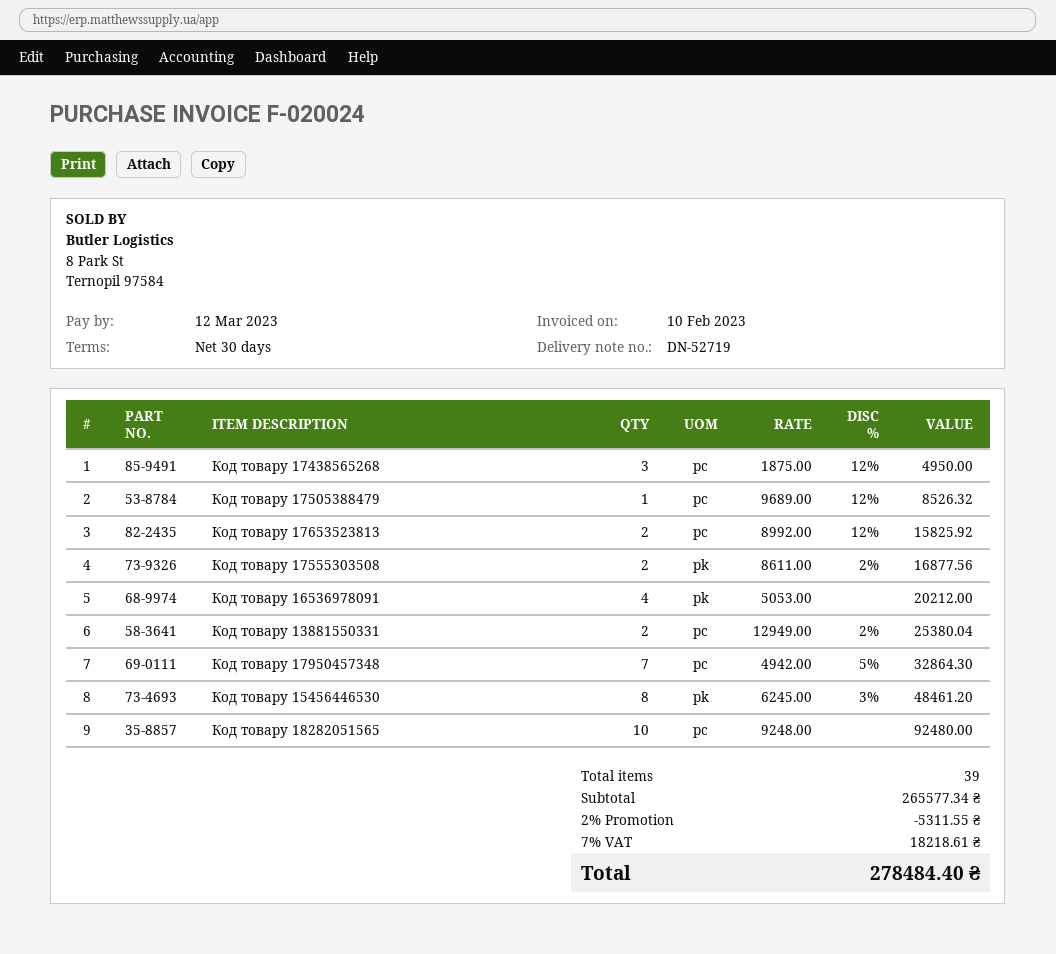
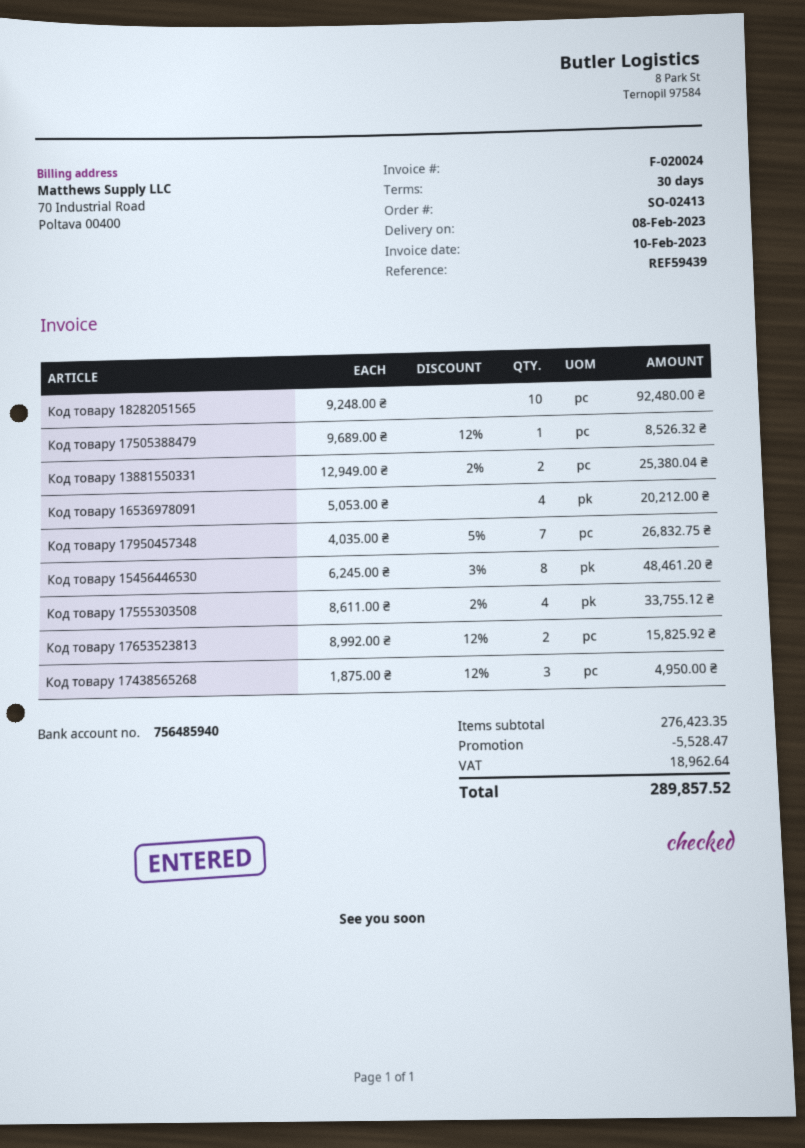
Код товару 17555303508: 2 x 8611.00 - 2% = 16877.56 -> 4 x 8611.00 - 2% = 33755.12
Код товару 17950457348: 7 x 4942.00 - 5% = 32864.30 -> 7 x 4035.00 - 5% = 26832.75
subtotal: 265577.34 -> 276423.35
discount: 5311.55 -> 5528.47
tax: 18218.61 -> 18962.64
total: 278484.40 -> 289857.52

